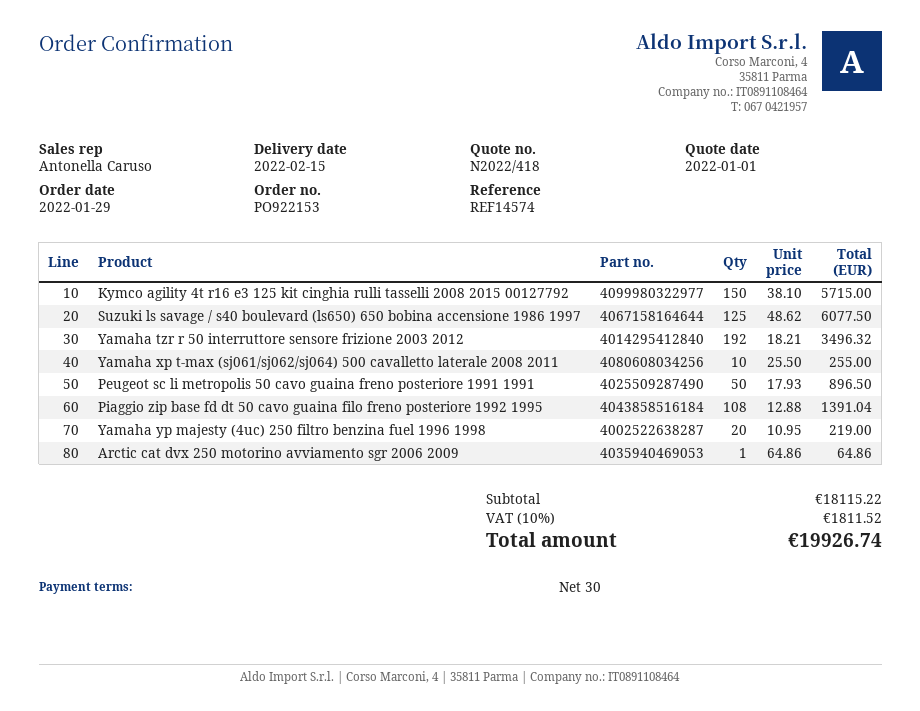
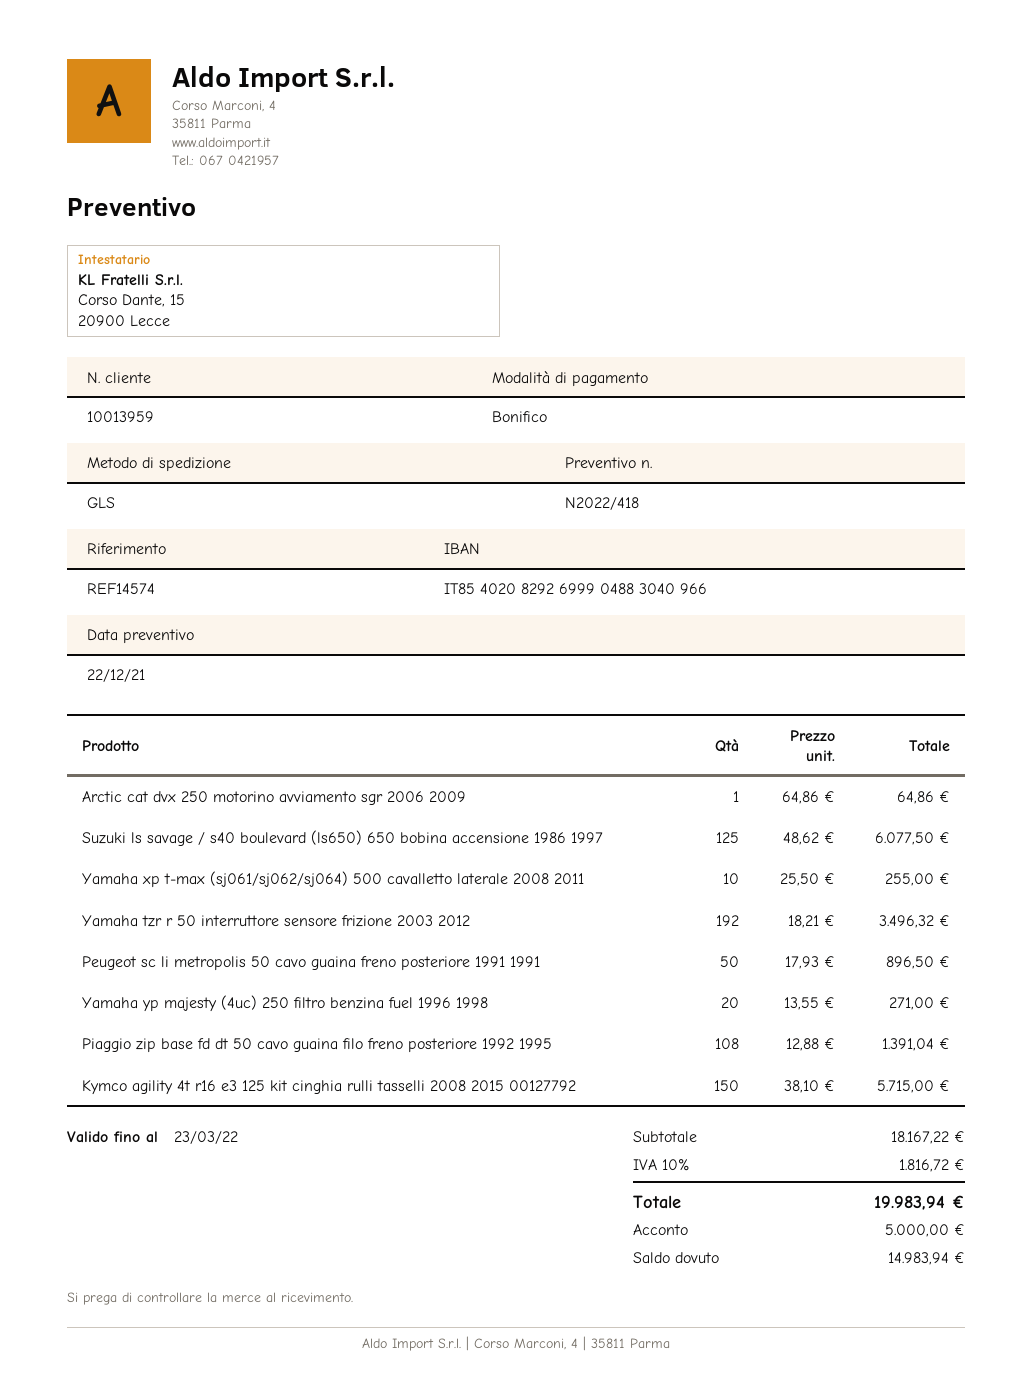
quote date: 2022-01-01 -> 2021-12-22
Yamaha yp majesty (4uc) 250 filtro benzina fuel 1996 1998: 20 x 10.95 = 219.00 -> 20 x 13.55 = 271.00
subtotal: 18115.22 -> 18167.22
tax: 10% = 1811.52 -> 10% = 1816.72
total: 19926.74 -> 19983.94

